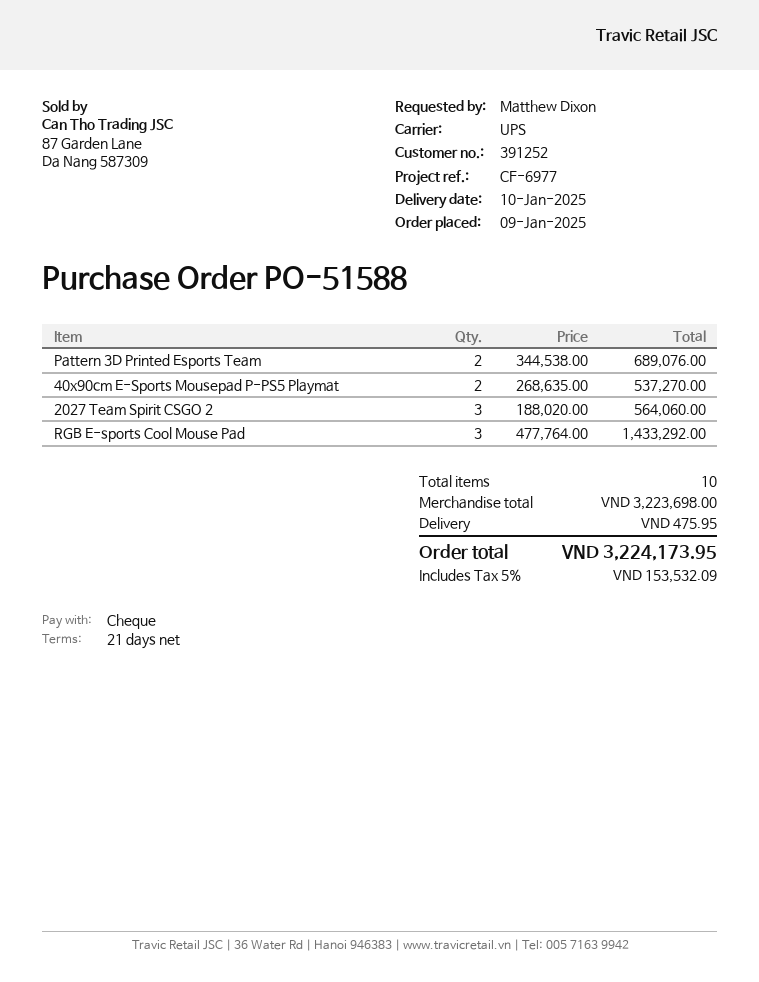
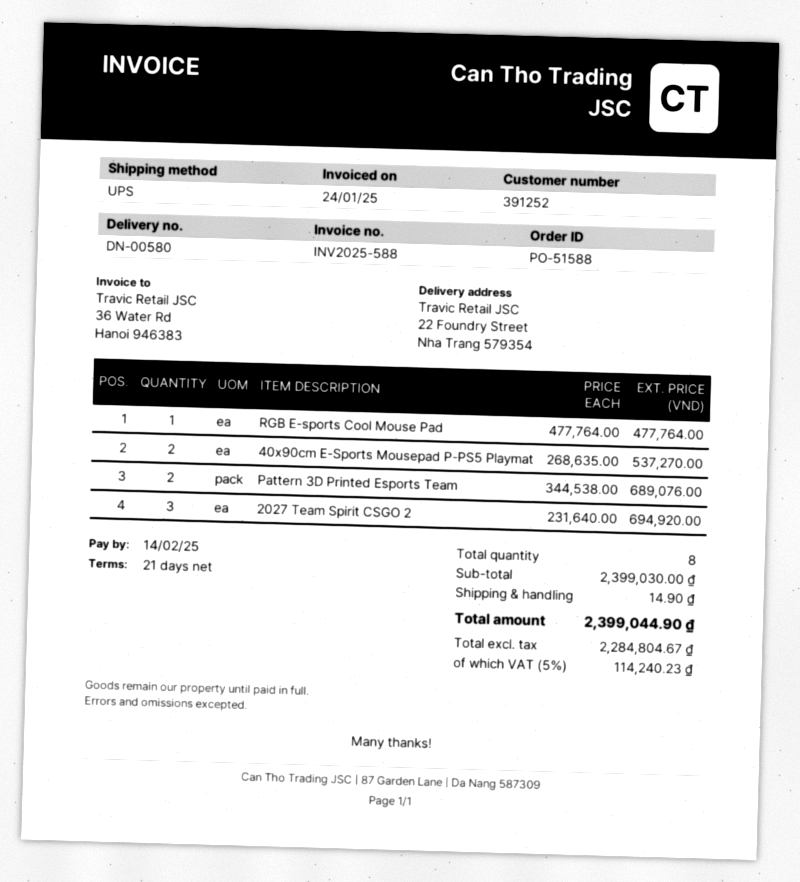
2027 Team Spirit CSGO 2: 3 x 188020.00 = 564060.00 -> 3 x 231640.00 = 694920.00
RGB E-sports Cool Mouse Pad: 3 x 477764.00 = 1433292.00 -> 1 x 477764.00 = 477764.00
total quantity: 10 -> 8
subtotal: 3223698.00 -> 2399030.00
shipping: 475.95 -> 14.90
tax: 5% = 153532.09 -> 5% = 114240.23
total: 3224173.95 -> 2399044.90

